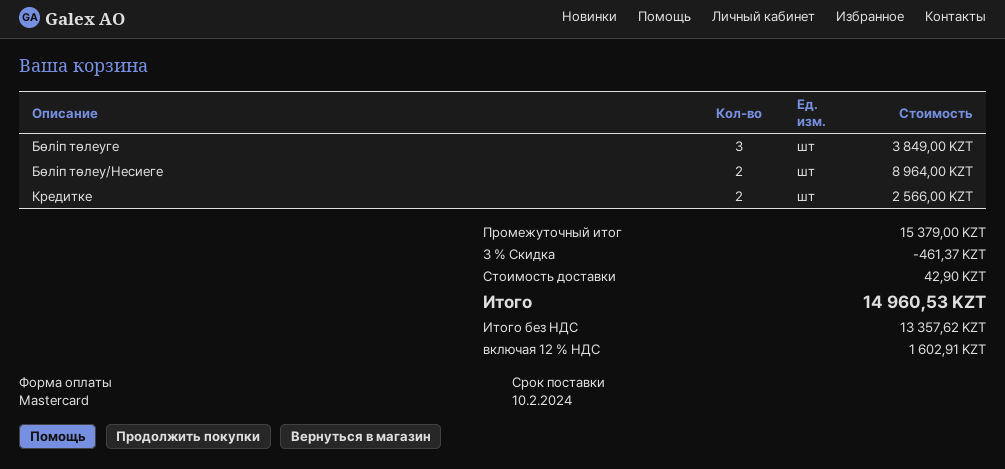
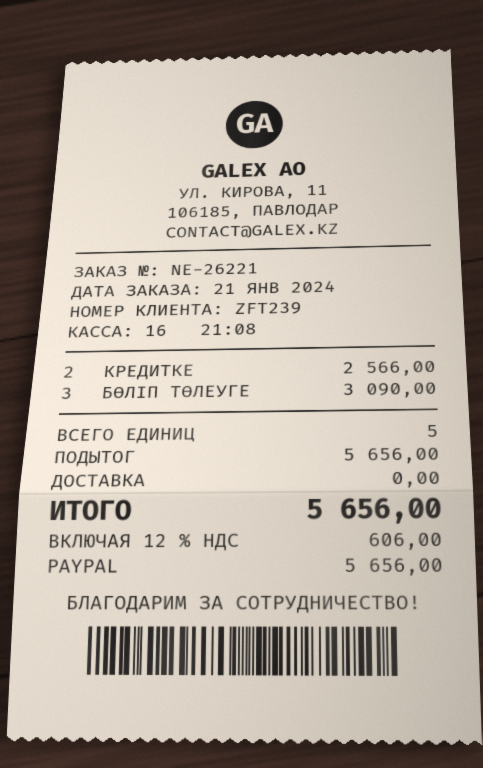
payment method: Mastercard -> PayPal
Бөліп төлеуге: 3 for 3849.00 -> 3 for 3090.00
Бөліп төлеу/Несиеге: 2 for 8964.00 -> none
subtotal: 15379.00 -> 5656.00
discount: 3% = 461.37 -> none
shipping: 42.90 -> 0.00
tax: 12% = 1602.91 -> 12% = 606.00
total: 14960.53 -> 5656.00

